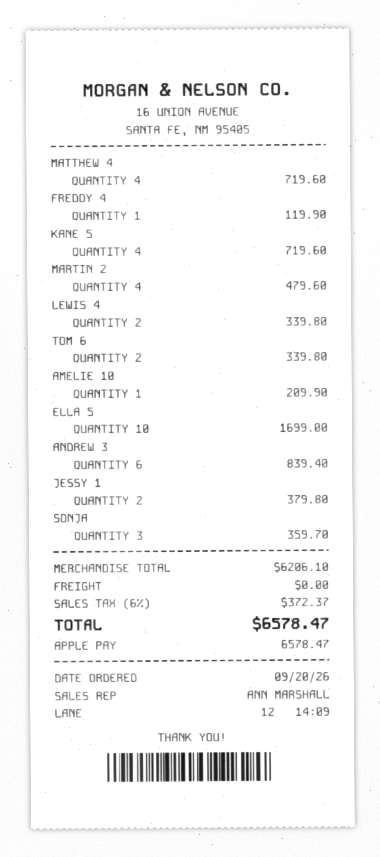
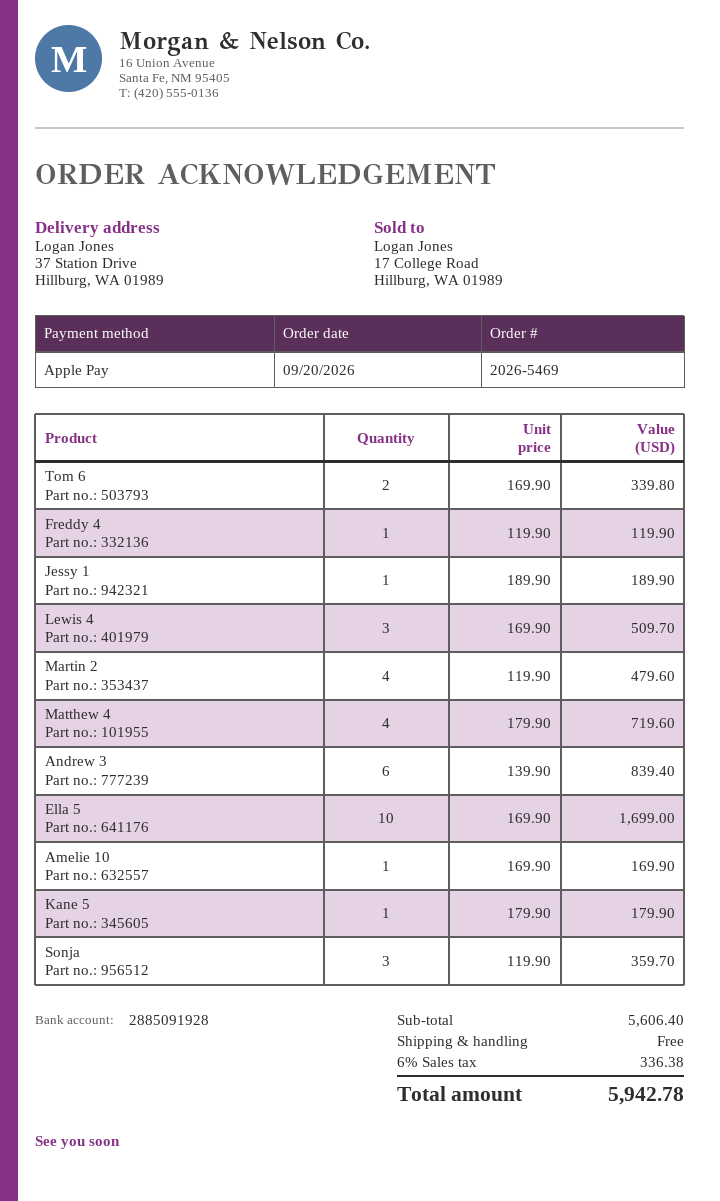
KANE 5: 4 for 719.60 -> 1 for 179.90
LEWIS 4: 2 for 339.80 -> 3 for 509.70
AMELIE 10: 1 for 209.90 -> 1 for 169.90
JESSY 1: 2 for 379.80 -> 1 for 189.90
subtotal: 6206.10 -> 5606.40
tax: 6% = 372.37 -> 6% = 336.38
total: 6578.47 -> 5942.78

